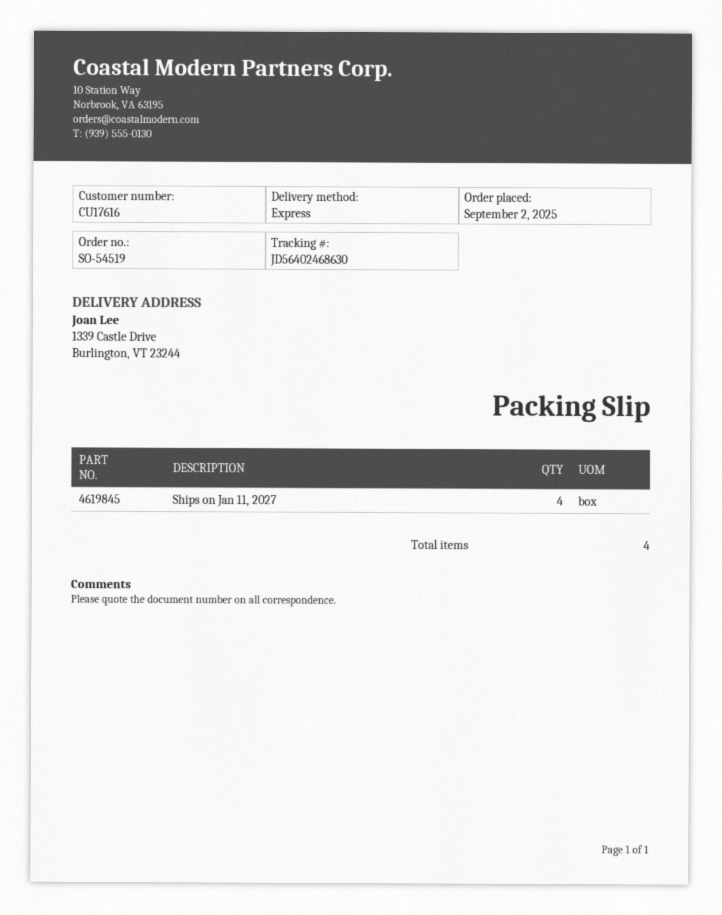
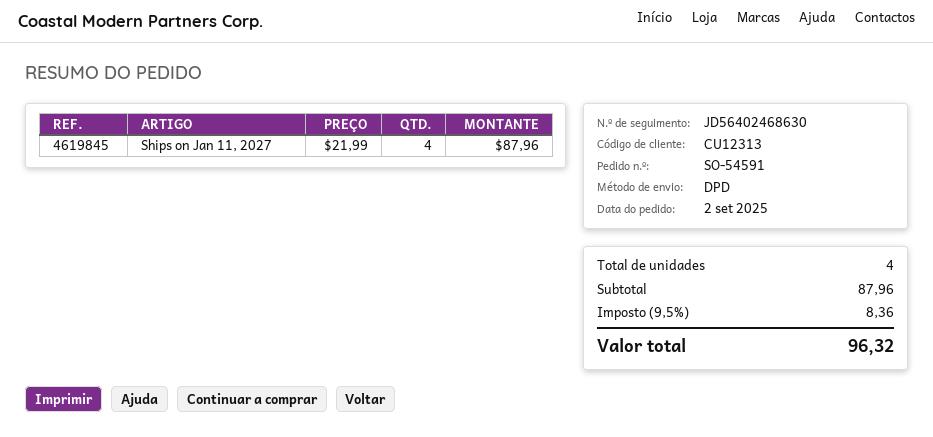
order number: SO-54519 -> SO-54591
customer number: CU17616 -> CU12313
shipping method: express -> DPD

